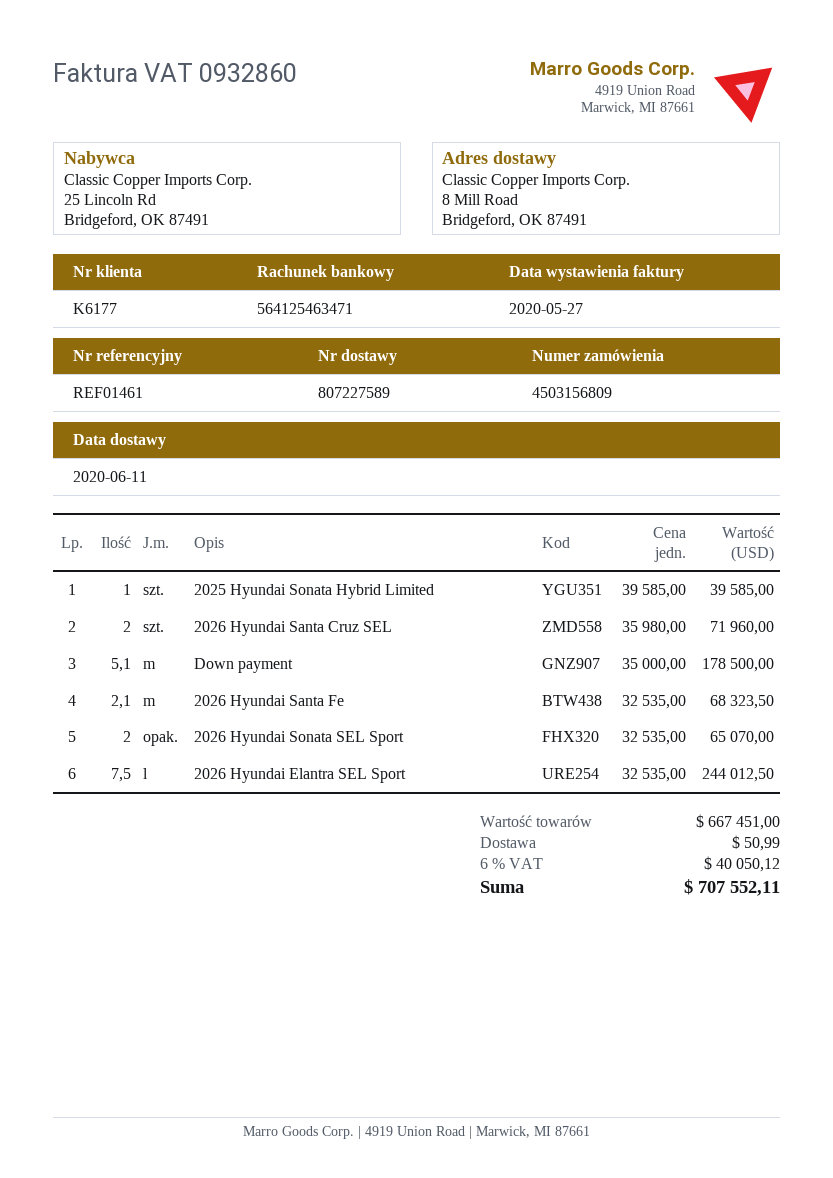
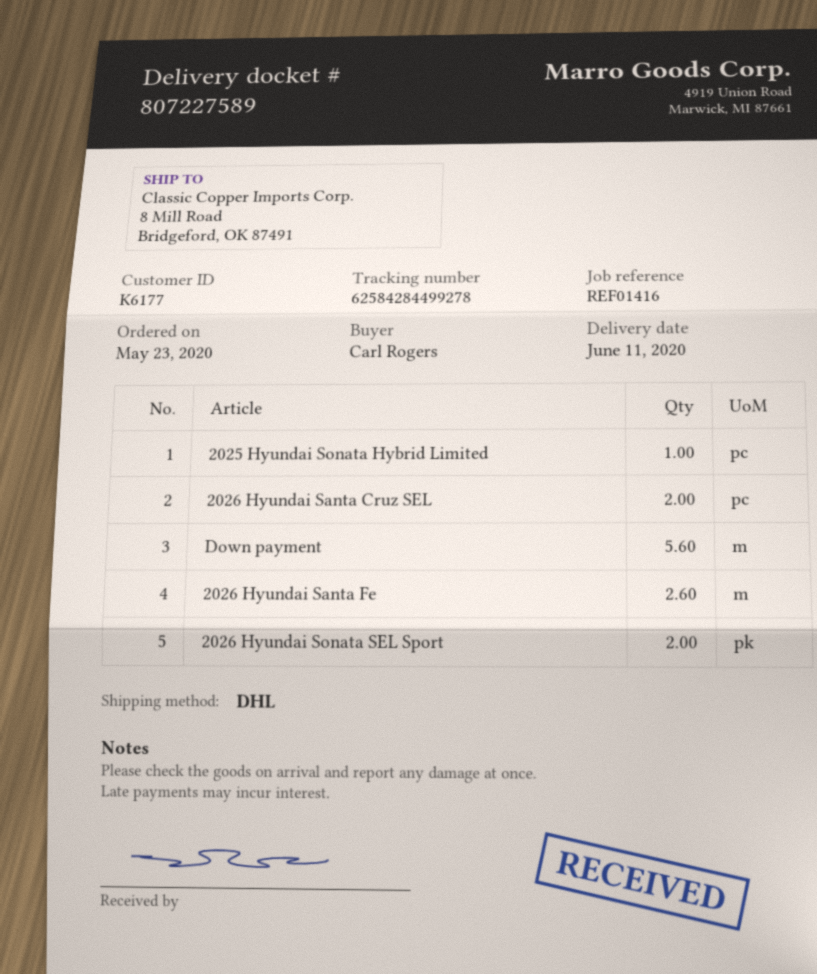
reference: REF01461 -> REF01416
Down payment: 5.1 -> 5.6
2026 Hyundai Santa Fe: 2.1 -> 2.6
2026 Hyundai Elantra SEL Sport: 7.5 -> none

